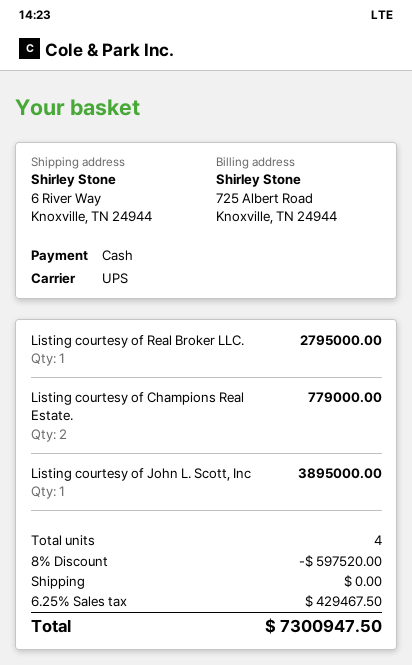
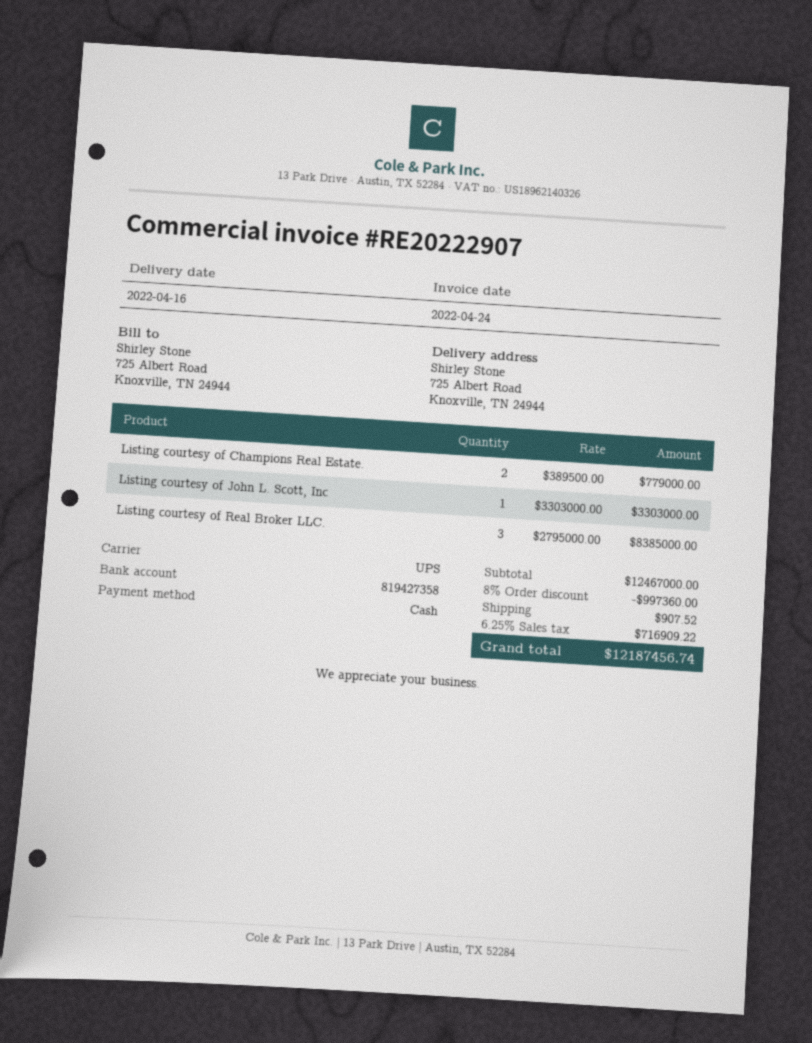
ship to: 6 River Way, Knoxville, TN 24944 -> 725 Albert Road, Knoxville, TN 24944
Listing courtesy of Real Broker LLC.: 1 for 2795000.00 -> 3 for 8385000.00
Listing courtesy of John L. Scott, Inc: 1 for 3895000.00 -> 1 for 3303000.00
discount: 8% = 597520.00 -> 8% = 997360.00
shipping: 0.00 -> 907.52
tax: 6.25% = 429467.50 -> 6.25% = 716909.22
total: 7300947.50 -> 12187456.74

